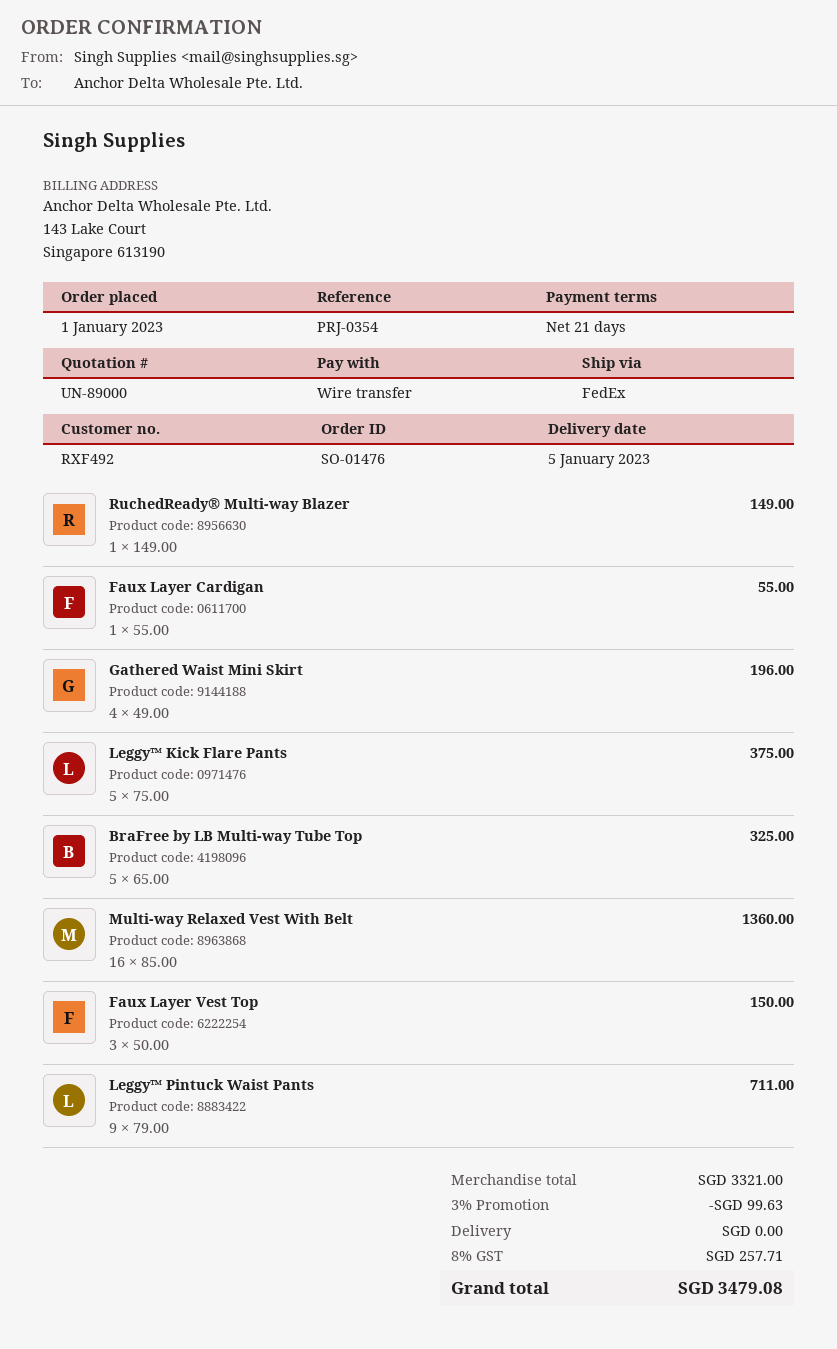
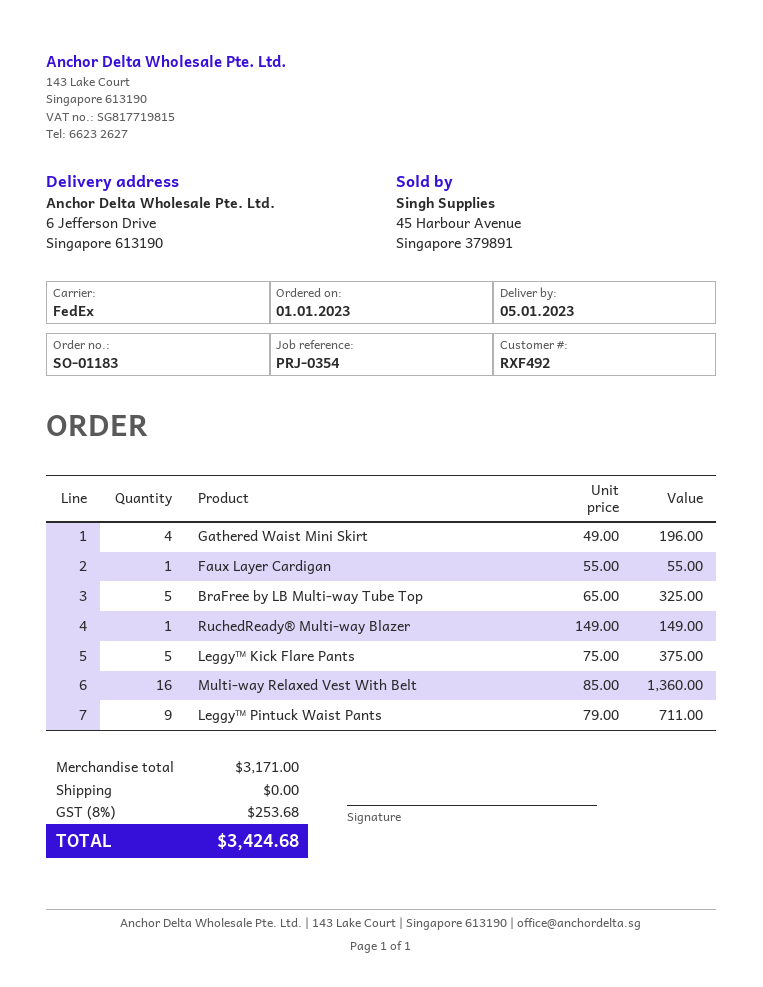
order number: SO-01476 -> SO-01183
Faux Layer Vest Top: 3 x 50.00 = 150.00 -> none
subtotal: 3321.00 -> 3171.00
discount: 3% = 99.63 -> none
tax: 8% = 257.71 -> 8% = 253.68
total: 3479.08 -> 3424.68

